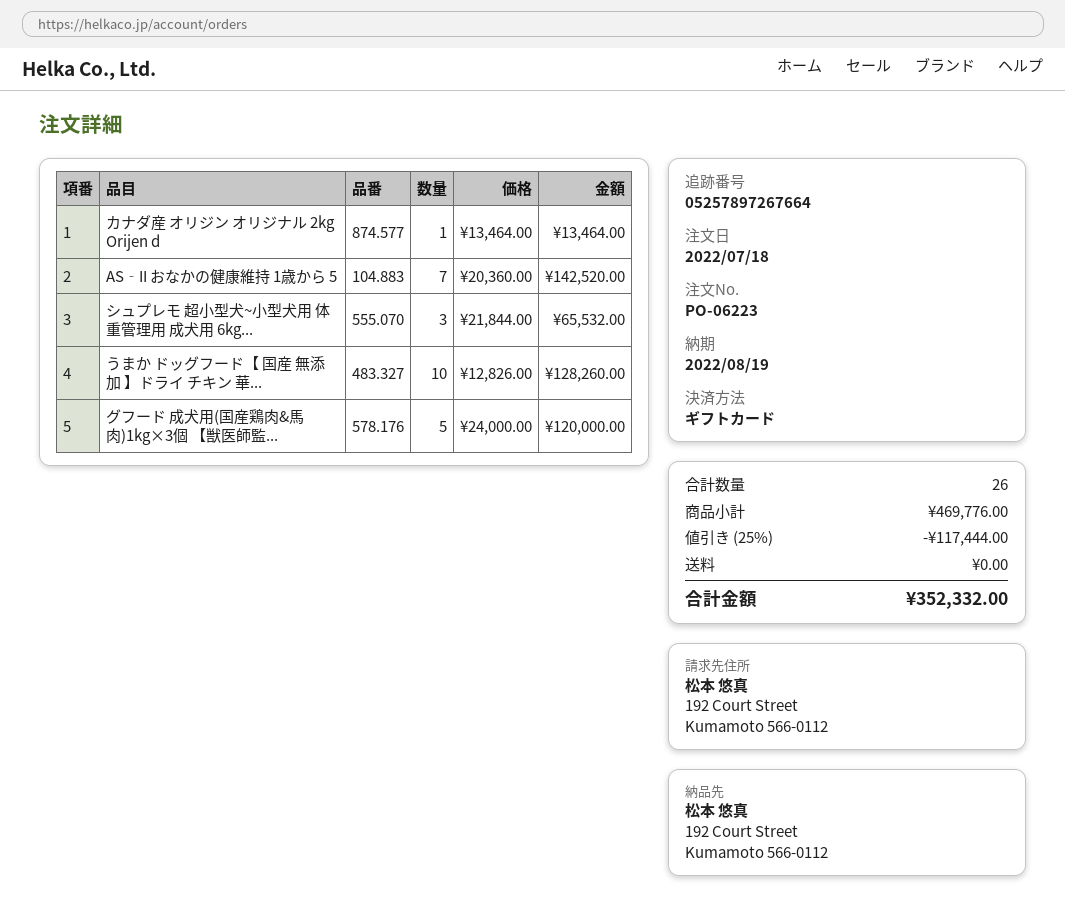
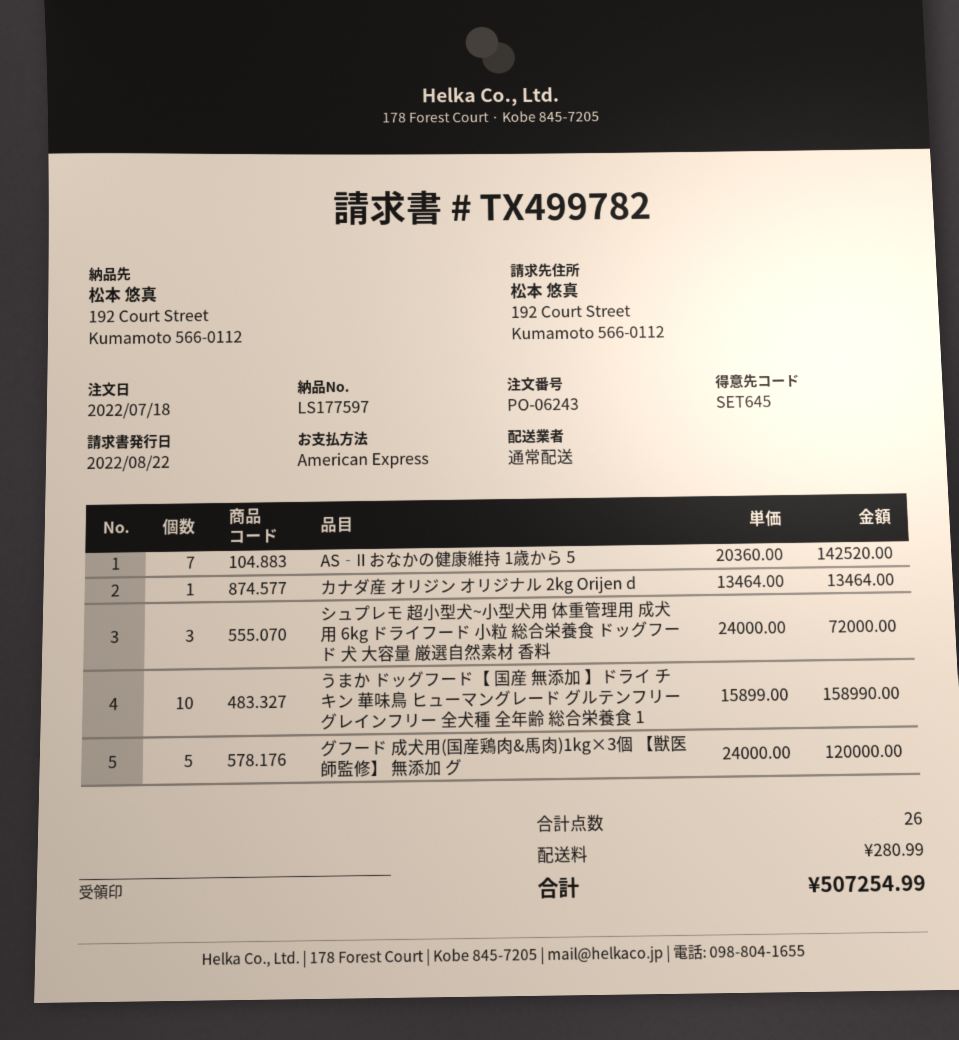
order number: PO-06223 -> PO-06243
payment method: gift card -> American Express
シュプレモ 超小型犬~小型犬用 体重管理用 成犬用 6kg...: 3 x 21844.00 = 65532.00 -> 3 x 24000.00 = 72000.00
うまか ドッグフード【 国産 無添加 】ドライ チキン 華...: 10 x 12826.00 = 128260.00 -> 10 x 15899.00 = 158990.00
discount: 25% = 117444.00 -> none
shipping: 0.00 -> 280.99
total: 352332.00 -> 507254.99

